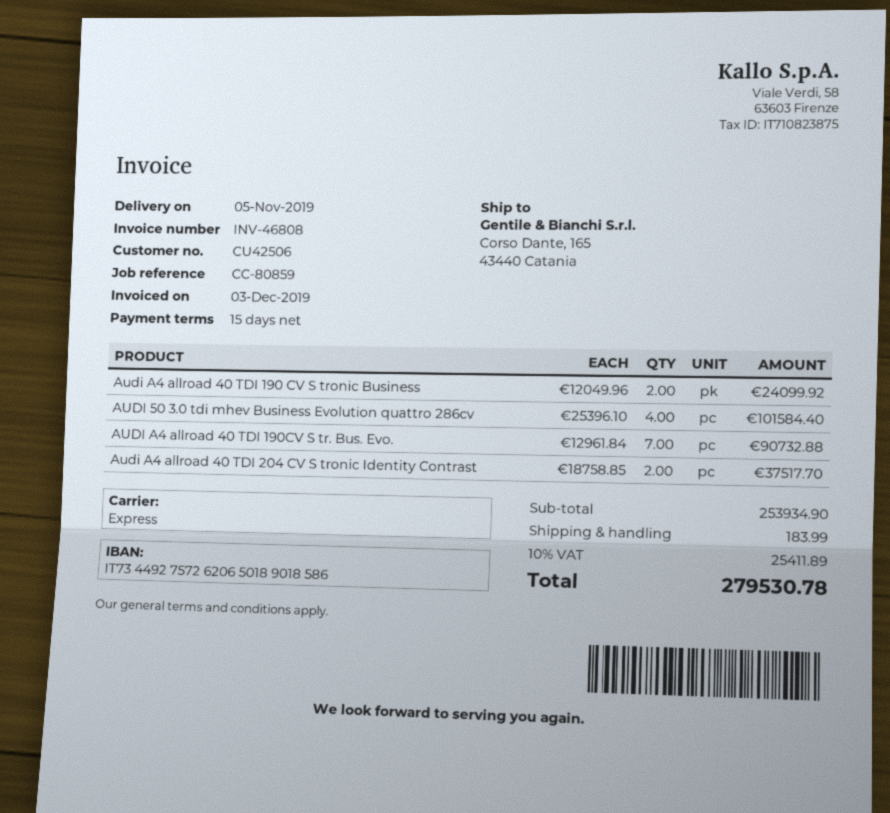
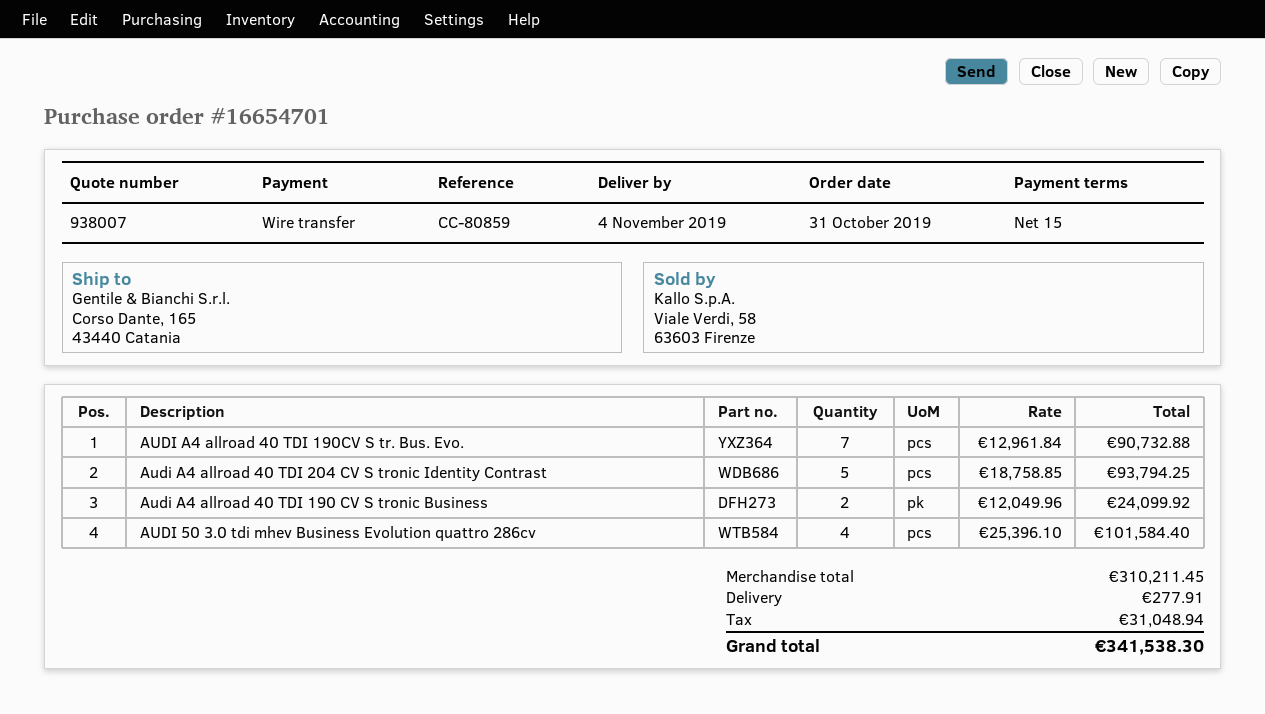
delivery date: 2019-11-05 -> 2019-11-04
Audi A4 allroad 40 TDI 204 CV S tronic Identity Contrast: 2 x 18758.85 = 37517.70 -> 5 x 18758.85 = 93794.25
subtotal: 253934.90 -> 310211.45
shipping: 183.99 -> 277.91
tax: 25411.89 -> 31048.94
total: 279530.78 -> 341538.30

